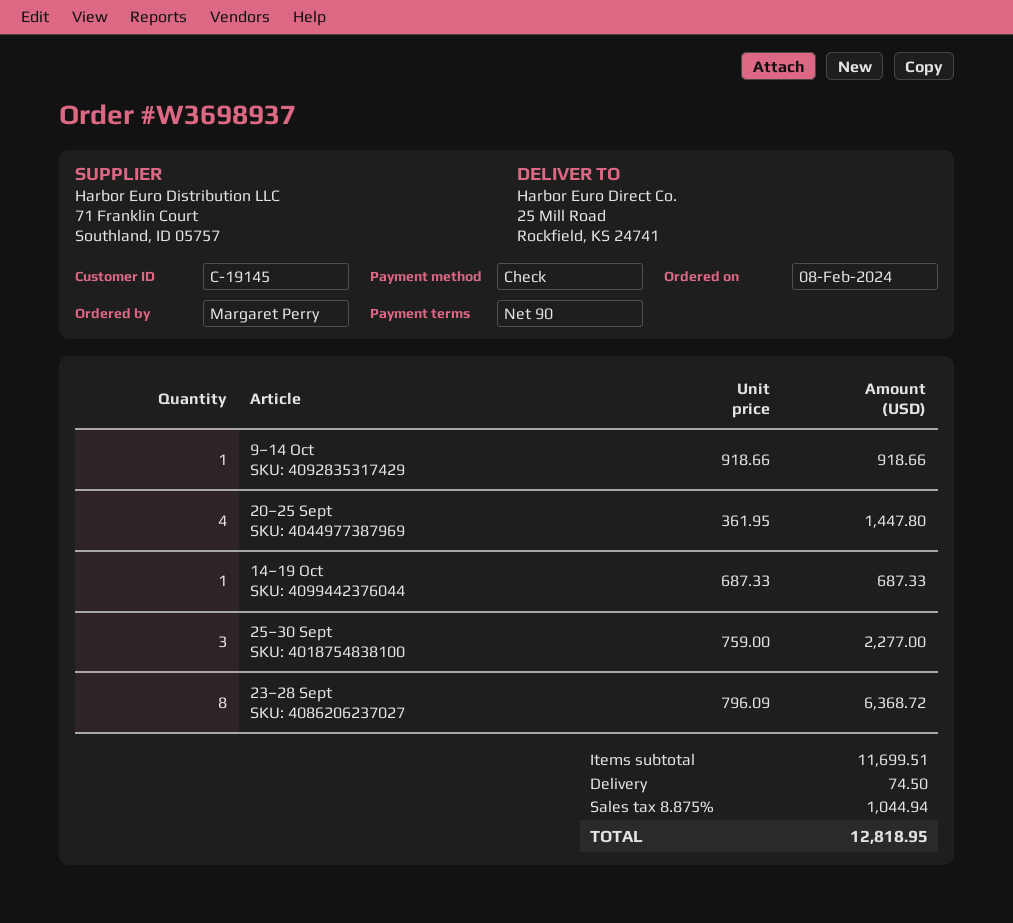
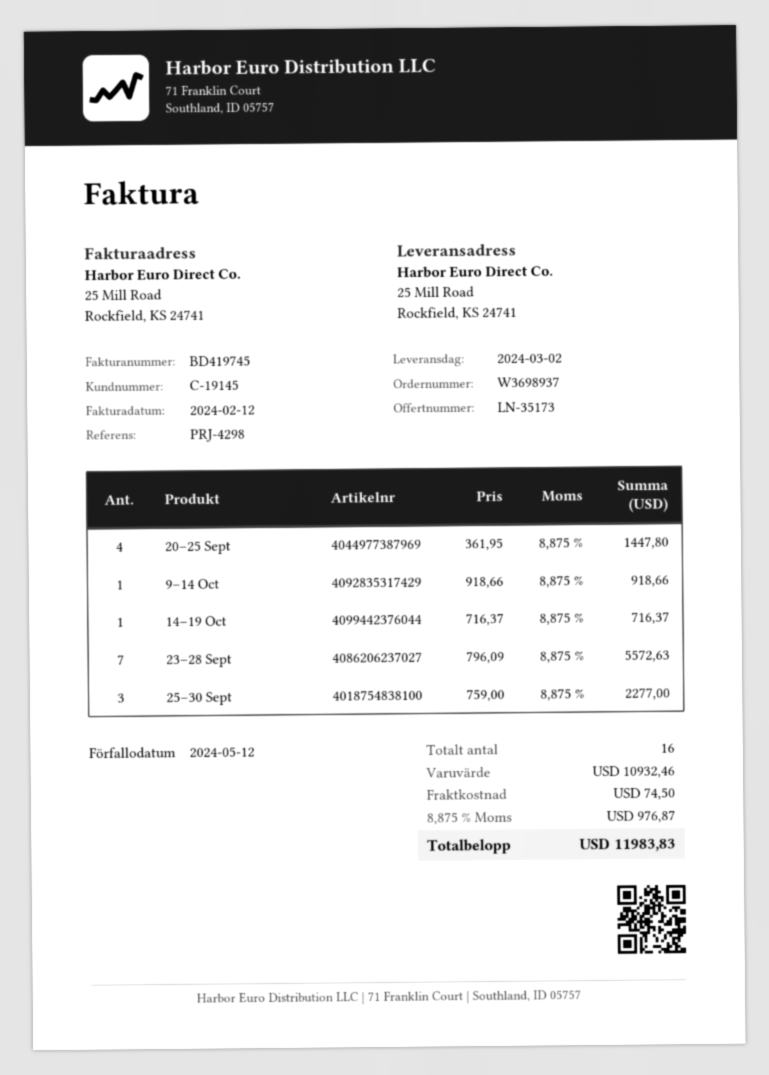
14–19 Oct: 1 x 687.33 = 687.33 -> 1 x 716.37 = 716.37
23–28 Sept: 8 x 796.09 = 6368.72 -> 7 x 796.09 = 5572.63
subtotal: 11699.51 -> 10932.46
tax: 8.875% = 1044.94 -> 8.875% = 976.87
total: 12818.95 -> 11983.83

